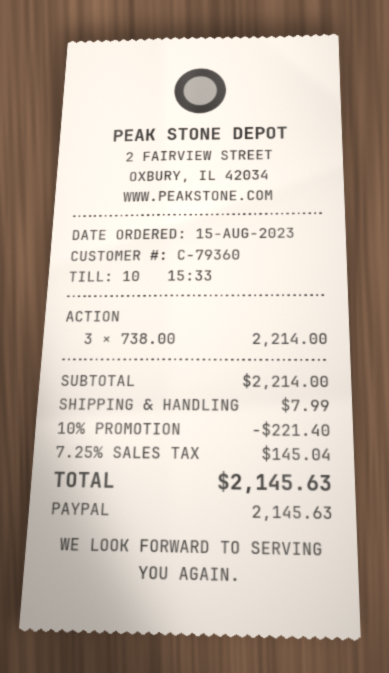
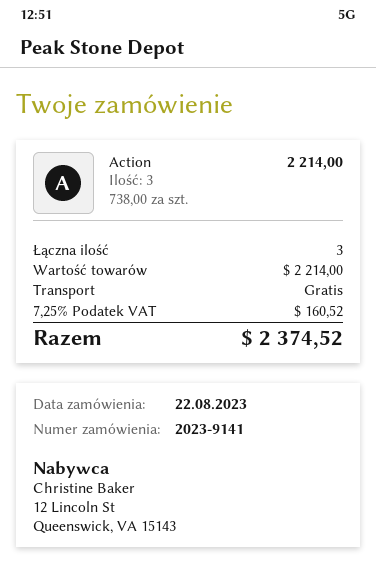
order date: 2023-08-15 -> 2023-08-22
discount: 10% = 221.40 -> none
shipping: 7.99 -> 0.00
tax: 7.25% = 145.04 -> 7.25% = 160.52
total: 2145.63 -> 2374.52

